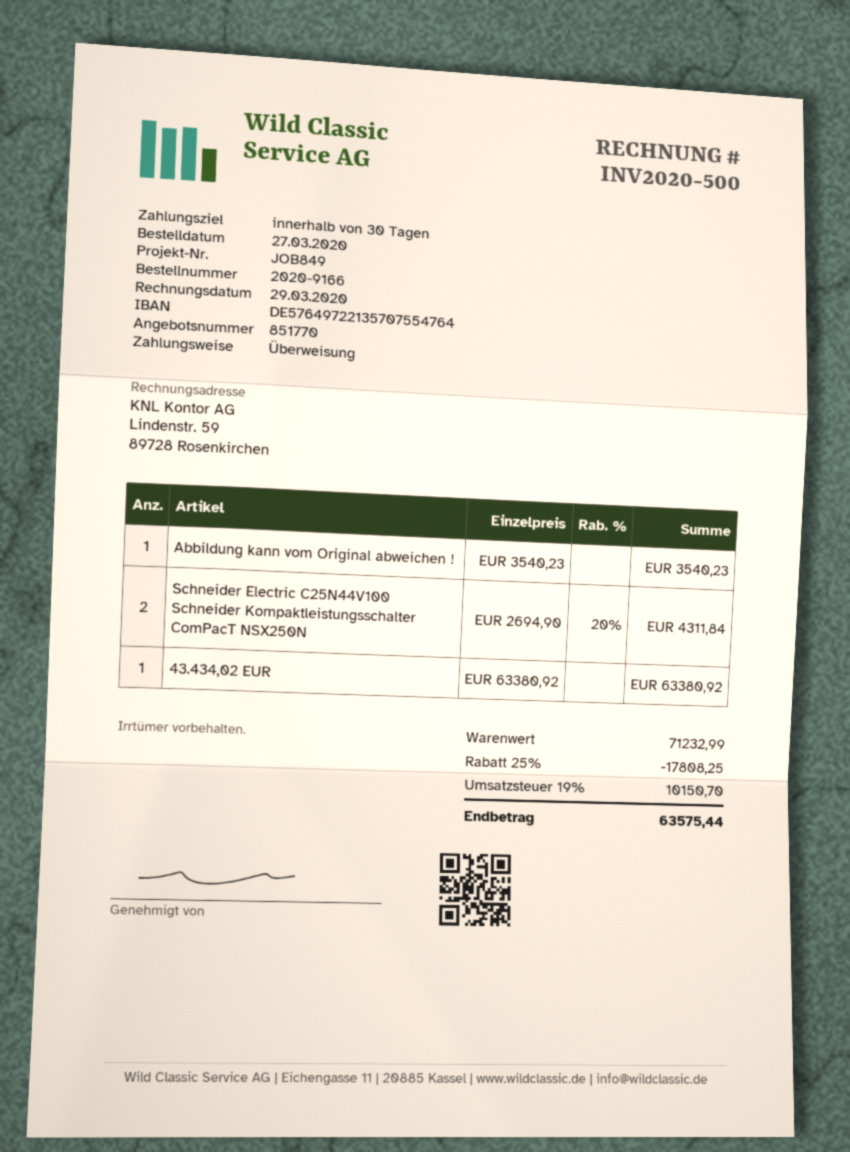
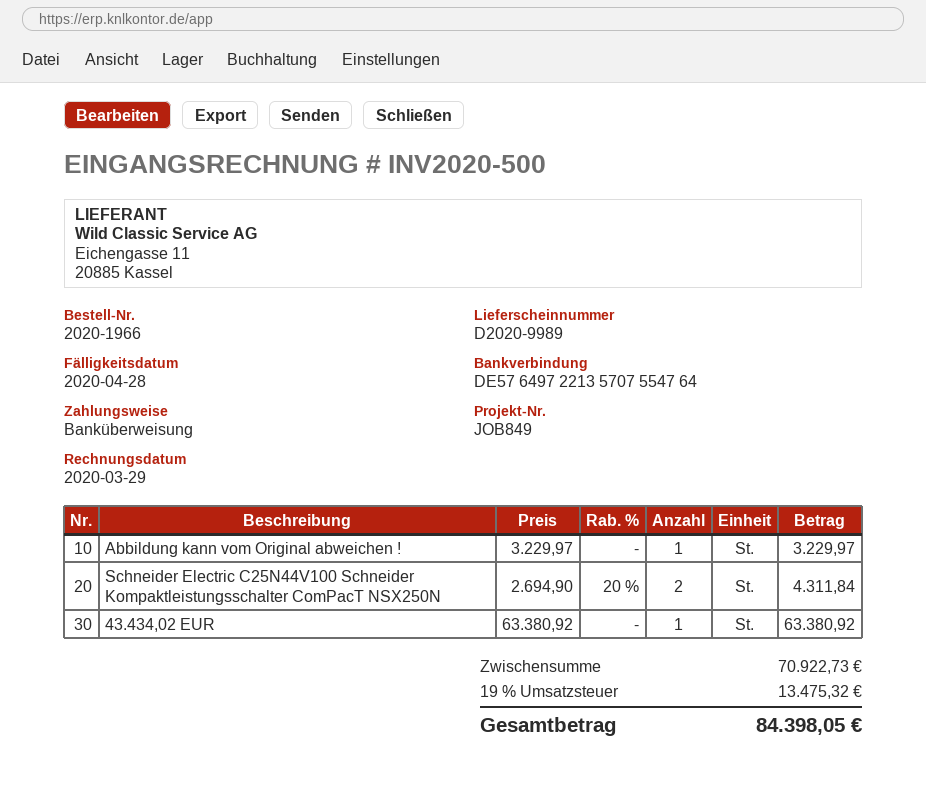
order number: 2020-9166 -> 2020-1966
Abbildung kann vom Original abweichen !: 1 x 3540.23 = 3540.23 -> 1 x 3229.97 = 3229.97
subtotal: 71232.99 -> 70922.73
discount: 25% = 17808.25 -> none
tax: 19% = 10150.70 -> 19% = 13475.32
total: 63575.44 -> 84398.05

